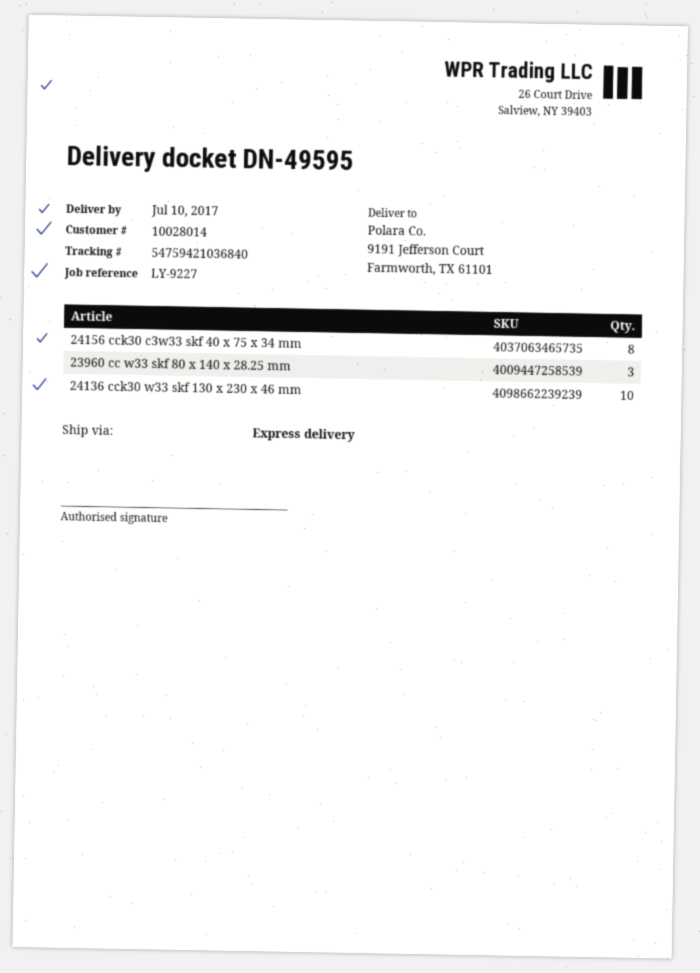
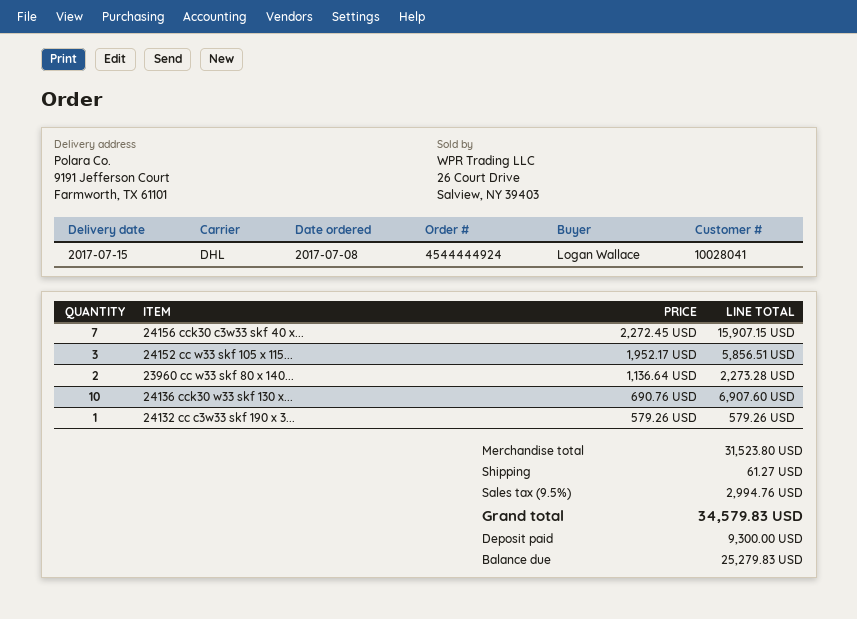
delivery date: 2017-07-10 -> 2017-07-15
customer number: 10028014 -> 10028041
shipping method: express -> DHL
24156 cck30 c3w33 skf 40 x 75 x 34 mm: 8 -> 7
23960 cc w33 skf 80 x 140 x 28.25 mm: 3 -> 2
24152 cc w33 skf 105 x 115...: none -> 3
24132 cc c3w33 skf 190 x 3...: none -> 1

